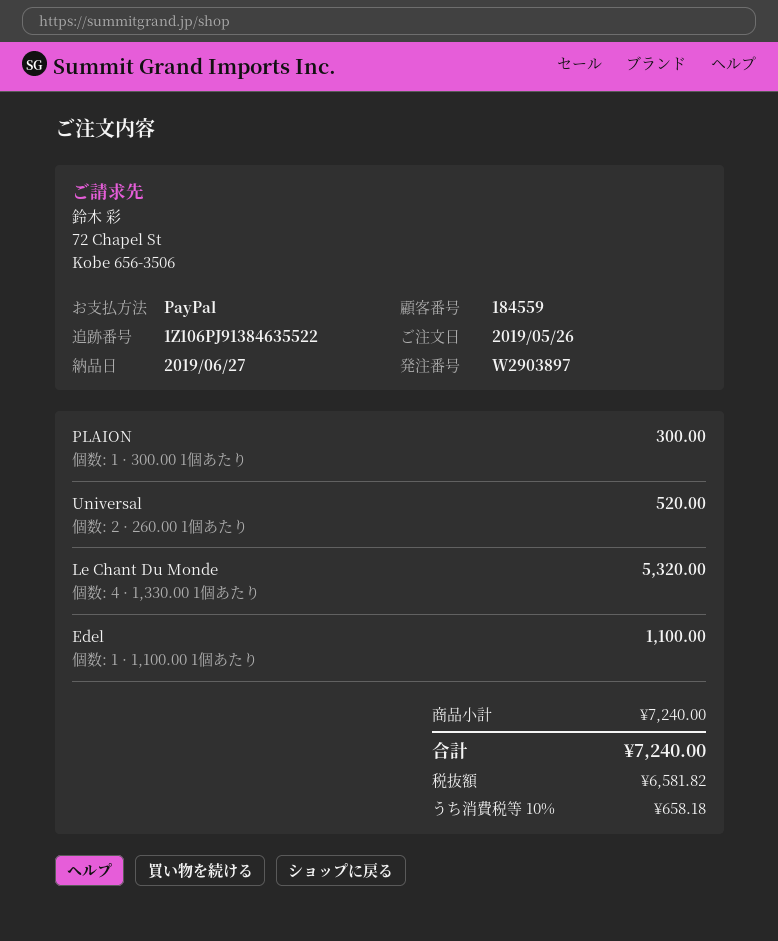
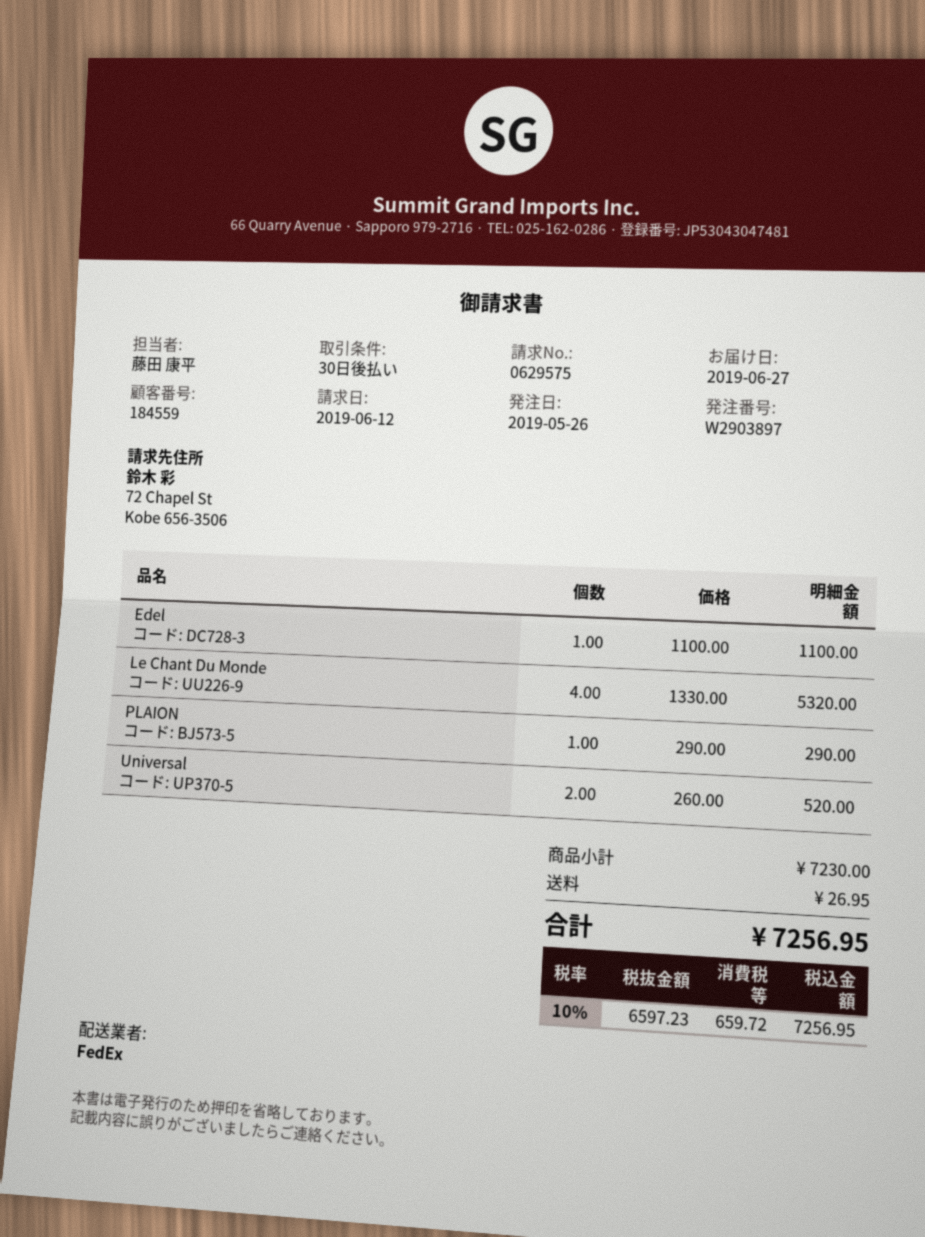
PLAION: 1 x 300.00 = 300.00 -> 1 x 290.00 = 290.00
subtotal: 7240.00 -> 7230.00
shipping: none -> 26.95
net: 6581.82 -> 6597.23
tax: 10% = 658.18 -> 10% = 659.72
total: 7240.00 -> 7256.95

